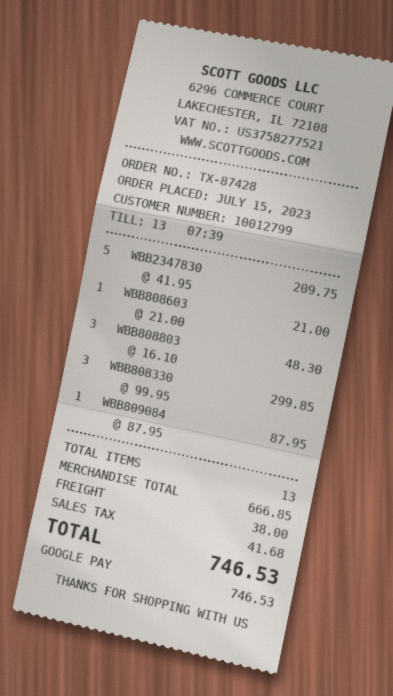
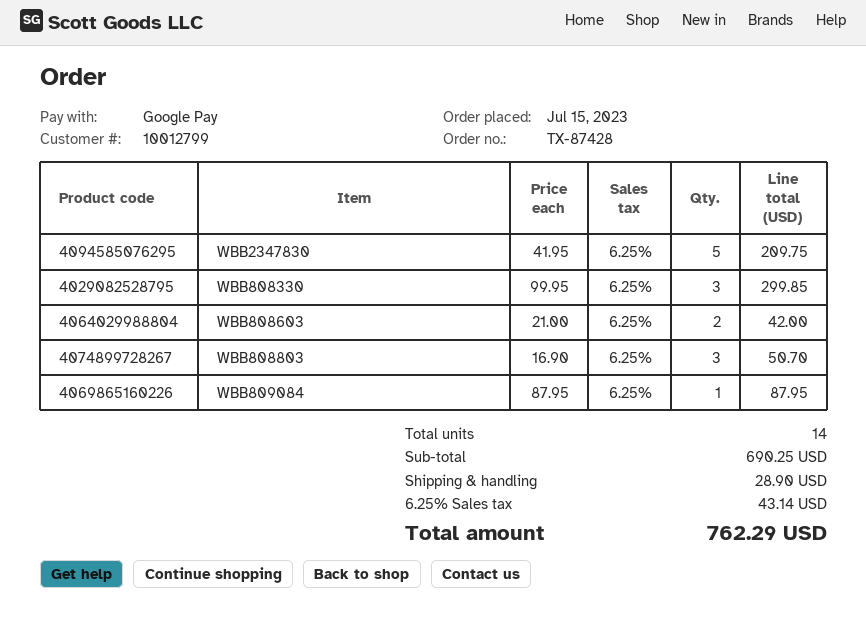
WBB808603: 1 x 21.00 = 21.00 -> 2 x 21.00 = 42.00
WBB808803: 3 x 16.10 = 48.30 -> 3 x 16.90 = 50.70
total quantity: 13 -> 14
subtotal: 666.85 -> 690.25
shipping: 38.00 -> 28.90
tax: 41.68 -> 43.14
total: 746.53 -> 762.29

